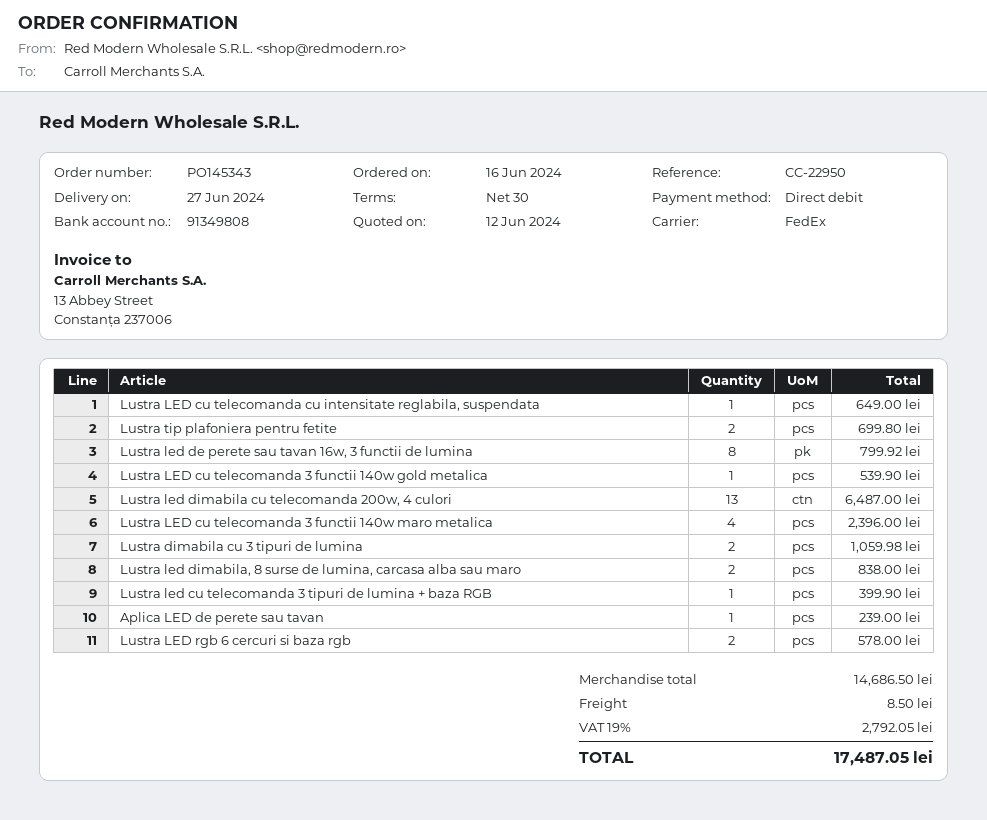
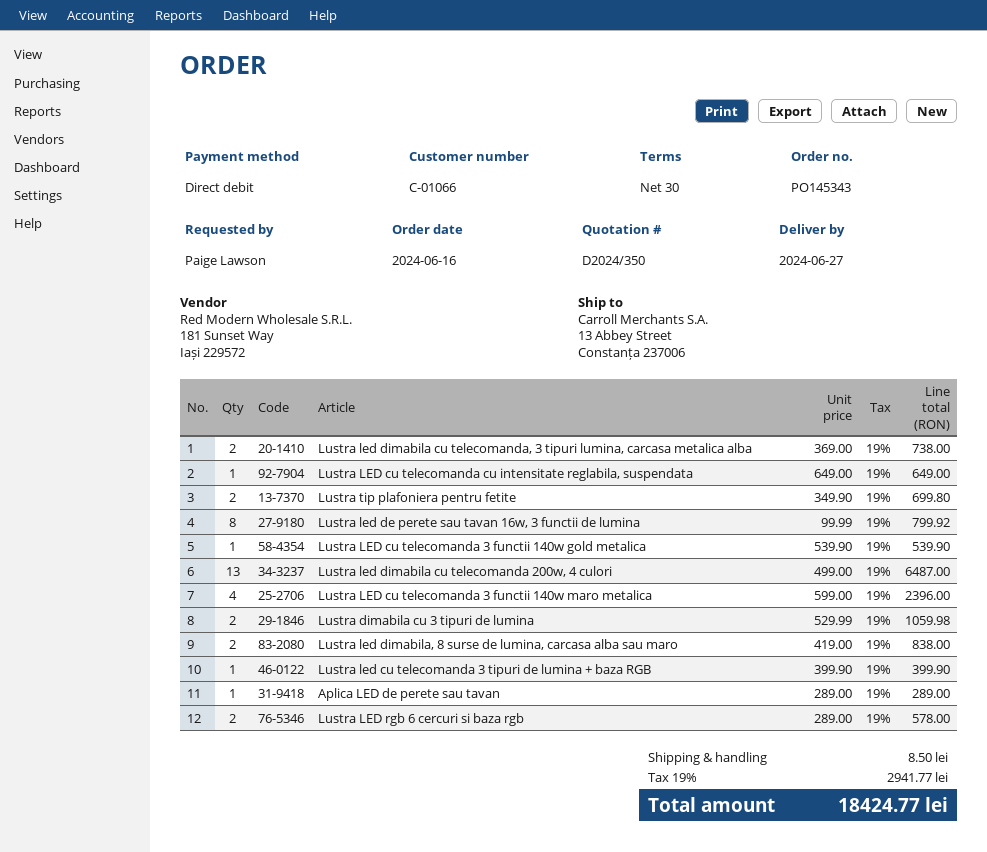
Aplica LED de perete sau tavan: 1 for 239.00 -> 1 for 289.00
Lustra led dimabila cu telecomanda, 3 tipuri lumina, carcasa metalica alba: none -> 2 for 738.00
tax: 19% = 2792.05 -> 19% = 2941.77
total: 17487.05 -> 18424.77

